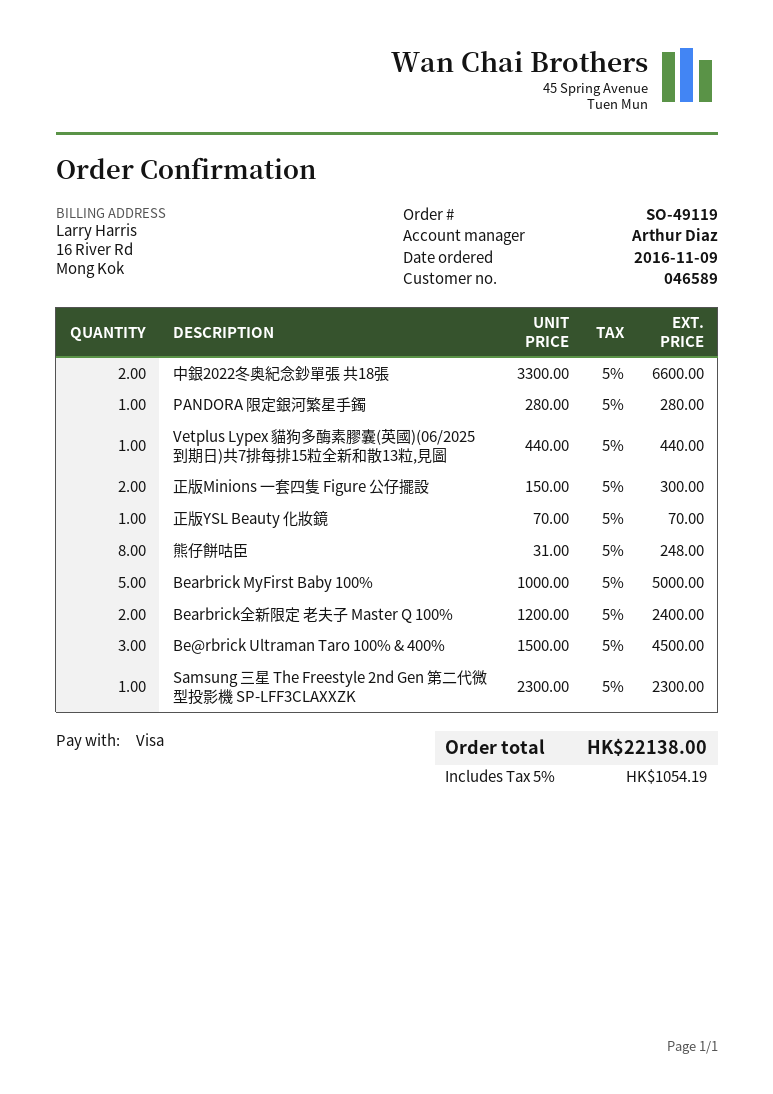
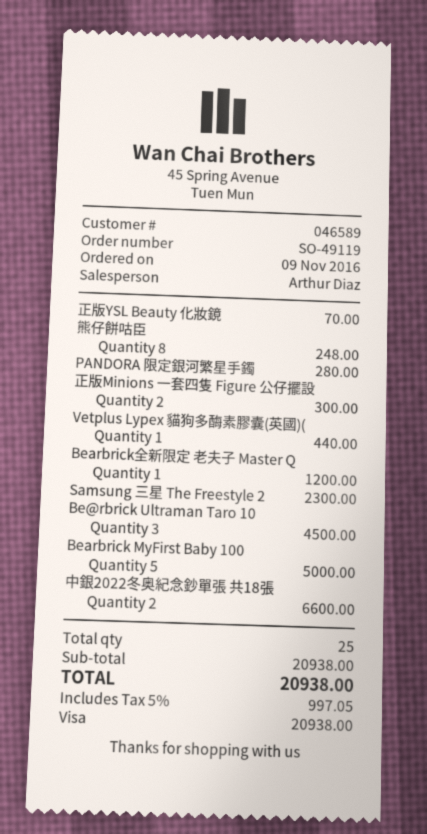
Bearbrick全新限定 老夫子 Master Q 100%: 2 for 2400.00 -> 1 for 1200.00
tax: 5% = 1054.19 -> 5% = 997.05
total: 22138.00 -> 20938.00

